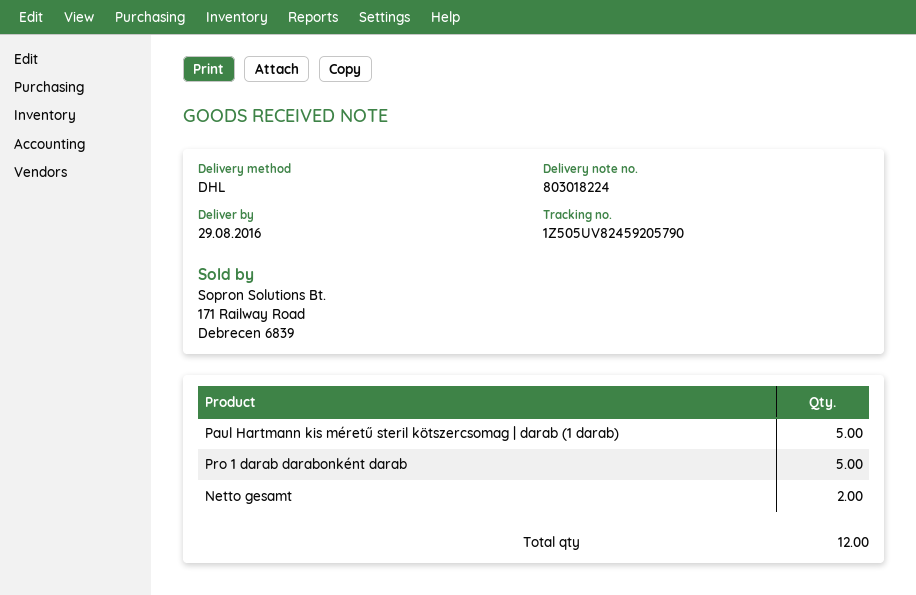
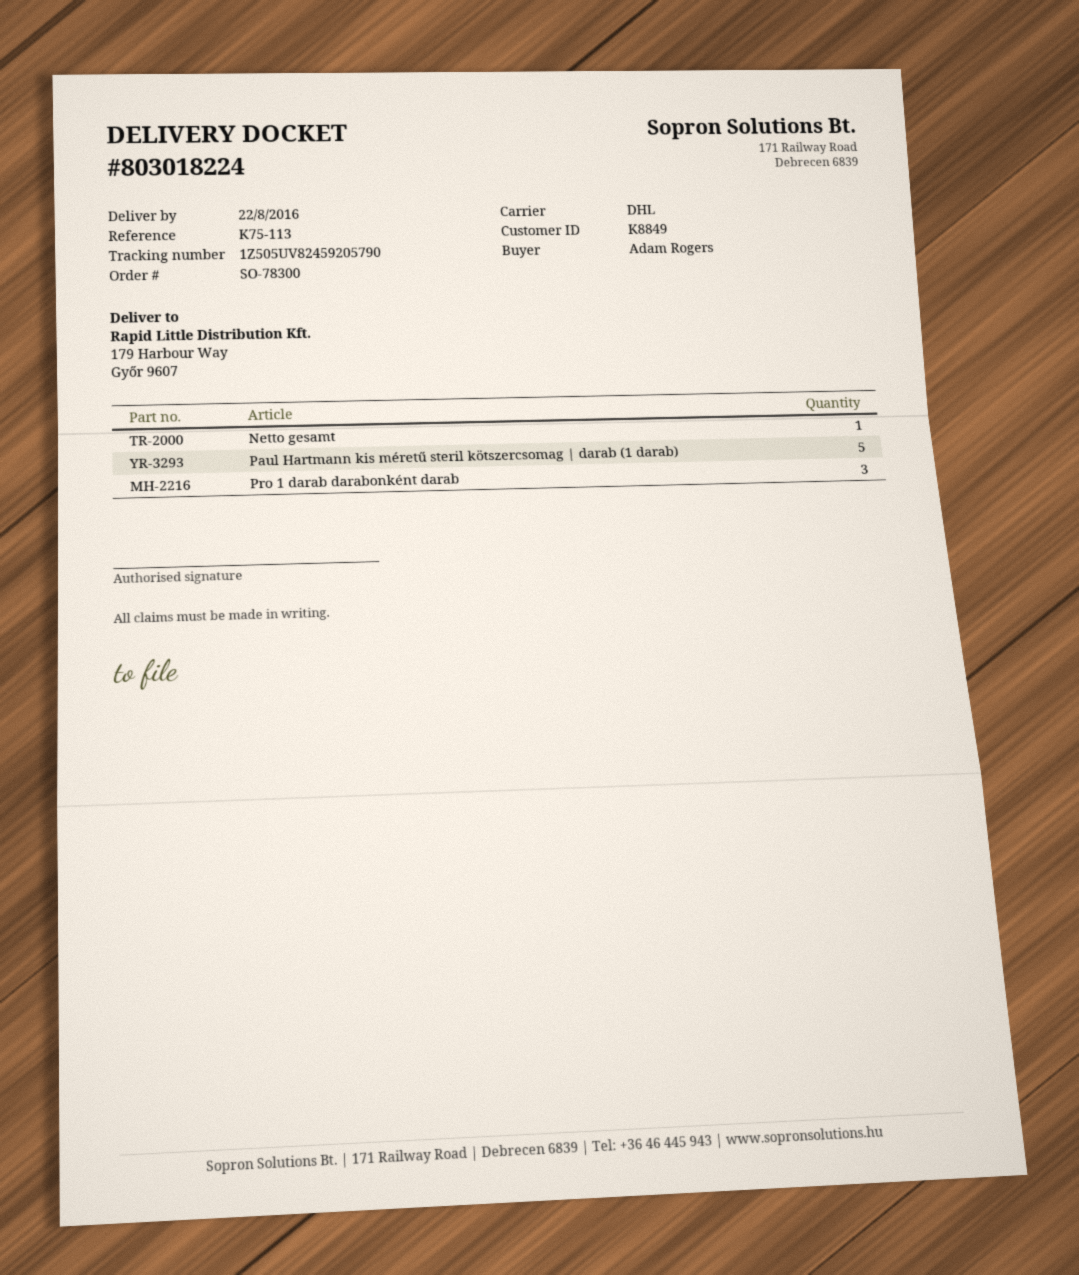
delivery date: 2016-08-29 -> 2016-08-22
Pro 1 darab darabonként darab: 5 -> 3
Netto gesamt: 2 -> 1

